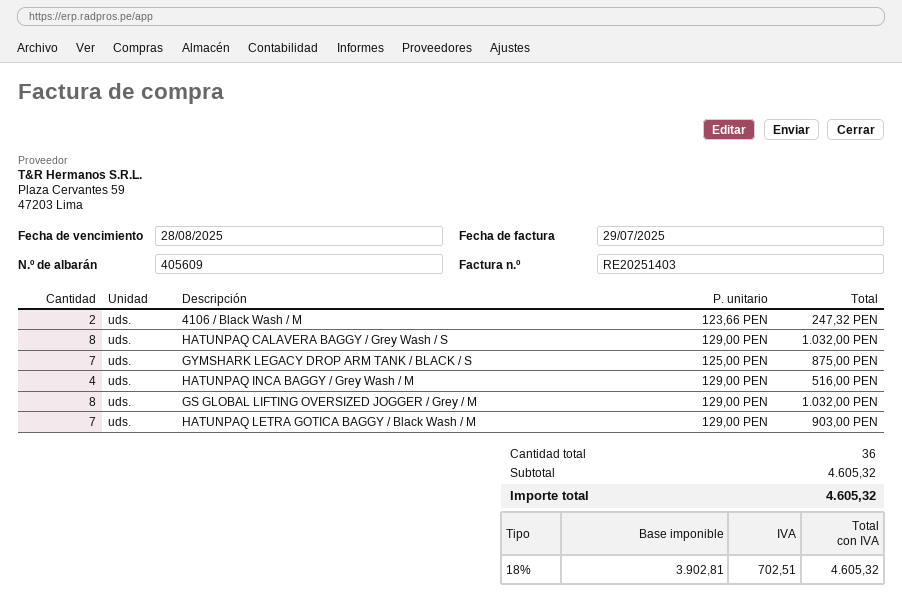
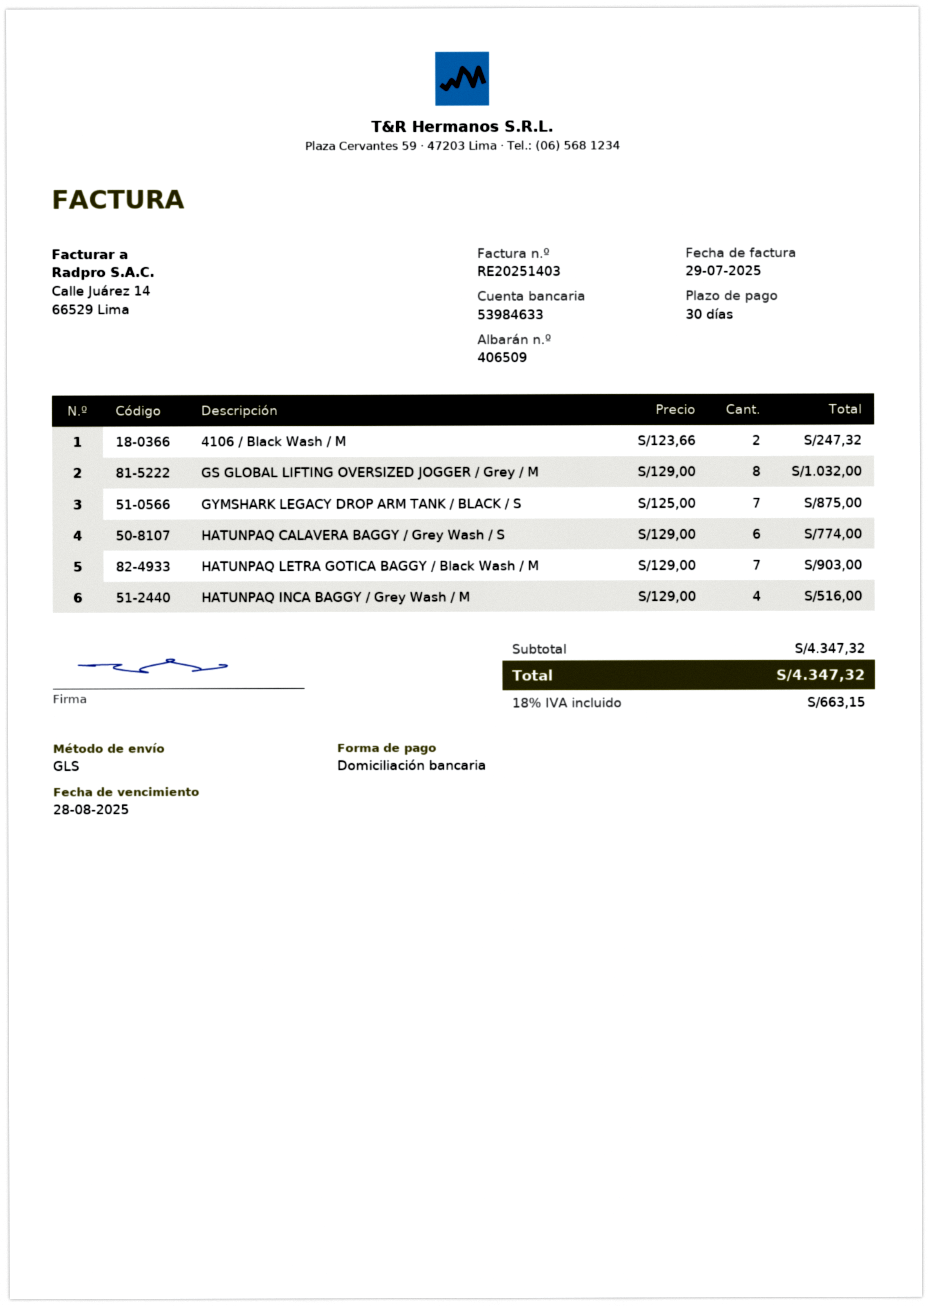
delivery note number: 405609 -> 406509
HATUNPAQ CALAVERA BAGGY / Grey Wash / S: 8 x 129.00 = 1032.00 -> 6 x 129.00 = 774.00
subtotal: 4605.32 -> 4347.32
tax: 18% = 702.51 -> 18% = 663.15
total: 4605.32 -> 4347.32

